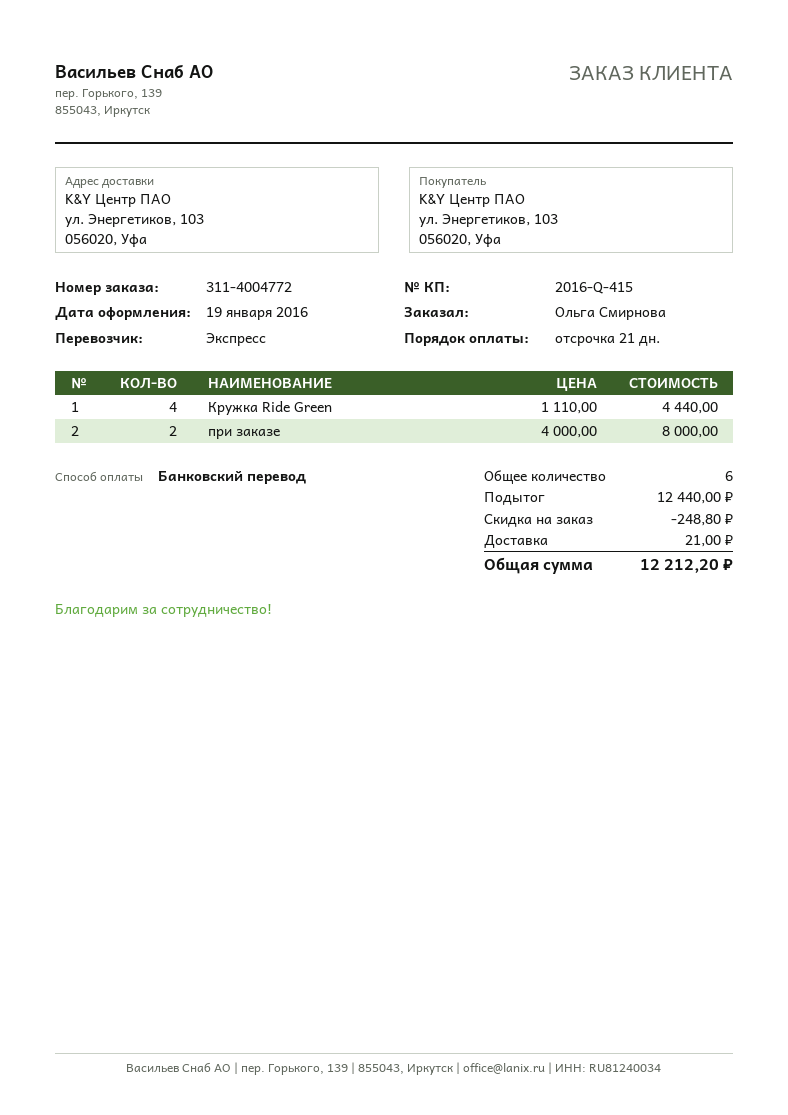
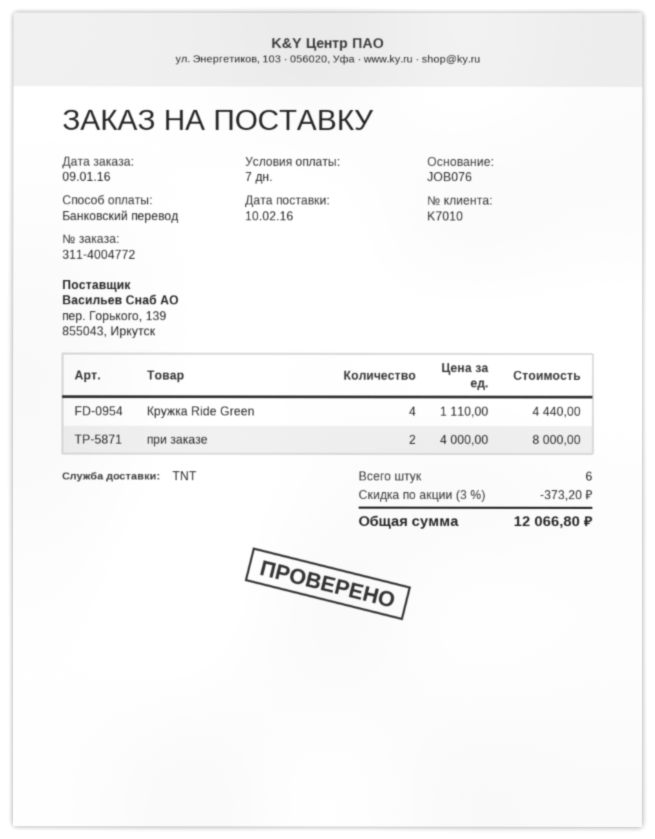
order date: 2016-01-19 -> 2016-01-09
payment terms: 21 days -> 7 days
shipping method: express -> TNT
discount: 248.80 -> 373.20
shipping: 21.00 -> none
total: 12212.20 -> 12066.80

